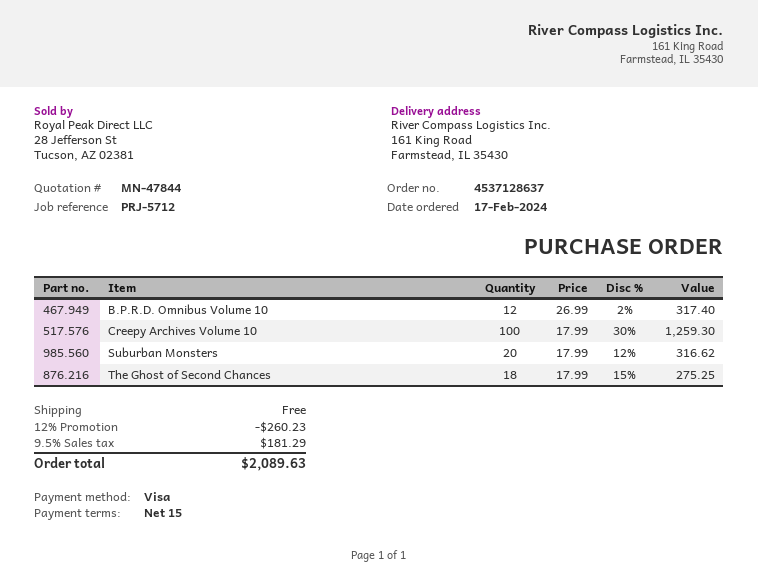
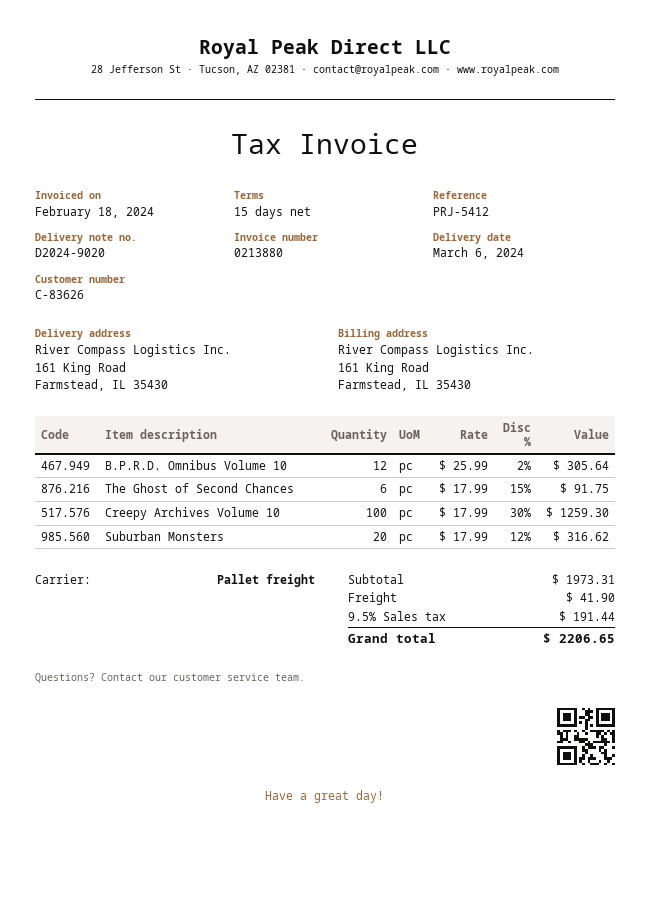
reference: PRJ-5712 -> PRJ-5412
B.P.R.D. Omnibus Volume 10: 12 x 26.99 - 2% = 317.40 -> 12 x 25.99 - 2% = 305.64
The Ghost of Second Chances: 18 x 17.99 - 15% = 275.25 -> 6 x 17.99 - 15% = 91.75
discount: 12% = 260.23 -> none
shipping: 0.00 -> 41.90
tax: 9.5% = 181.29 -> 9.5% = 191.44
total: 2089.63 -> 2206.65

